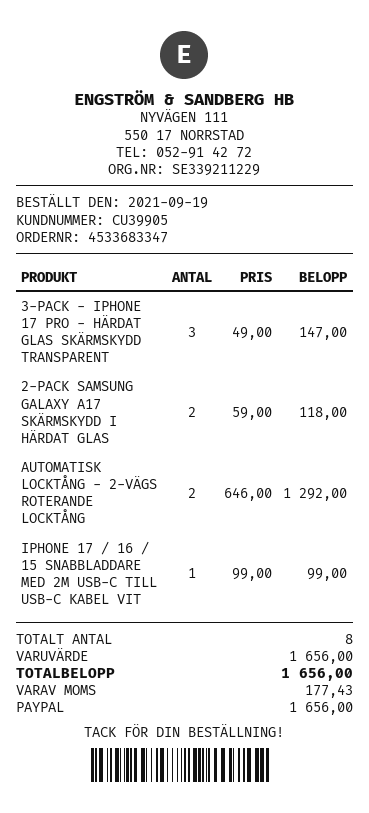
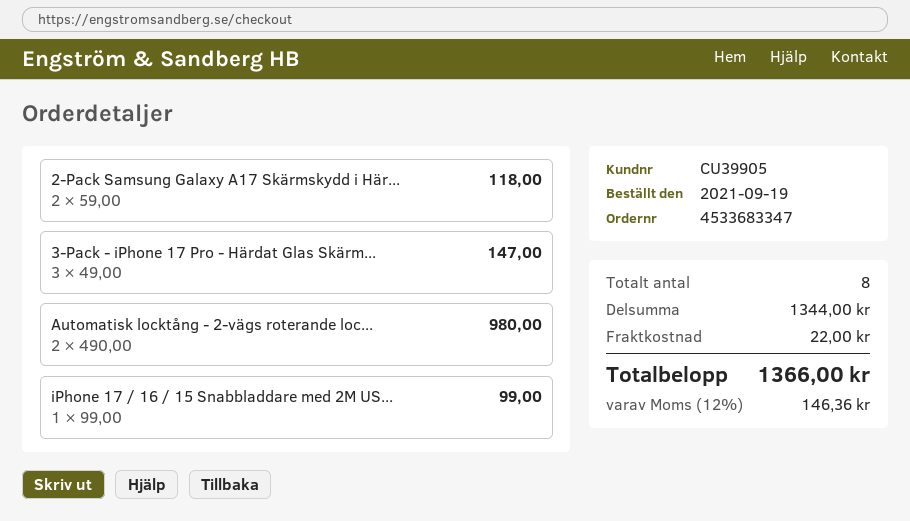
AUTOMATISK LOCKTÅNG - 2-VÄGS ROTERANDE LOCKTÅNG: 2 x 646.00 = 1292.00 -> 2 x 490.00 = 980.00
subtotal: 1656.00 -> 1344.00
shipping: none -> 22.00
tax: 177.43 -> 146.36
total: 1656.00 -> 1366.00

